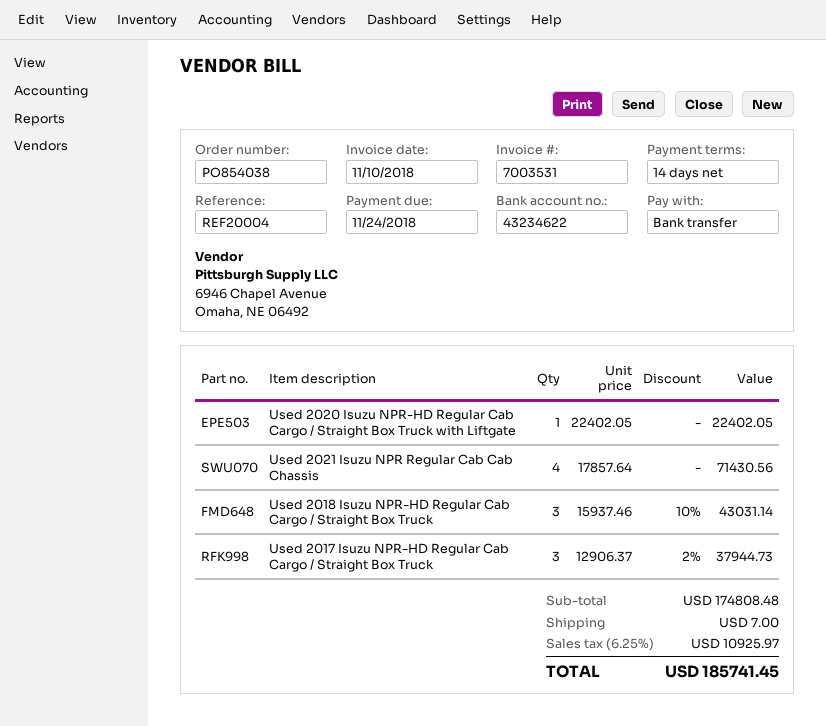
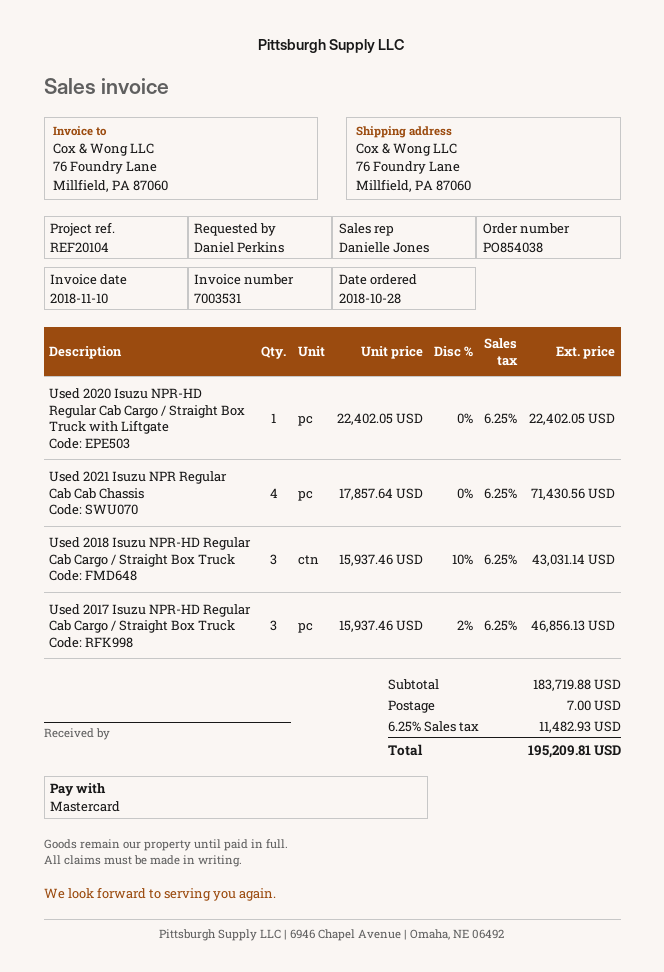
reference: REF20004 -> REF20104
payment method: bank transfer -> Mastercard
Used 2017 Isuzu NPR-HD Regular Cab Cargo / Straight Box Truck: 3 x 12906.37 - 2% = 37944.73 -> 3 x 15937.46 - 2% = 46856.13
subtotal: 174808.48 -> 183719.88
tax: 6.25% = 10925.97 -> 6.25% = 11482.93
total: 185741.45 -> 195209.81

